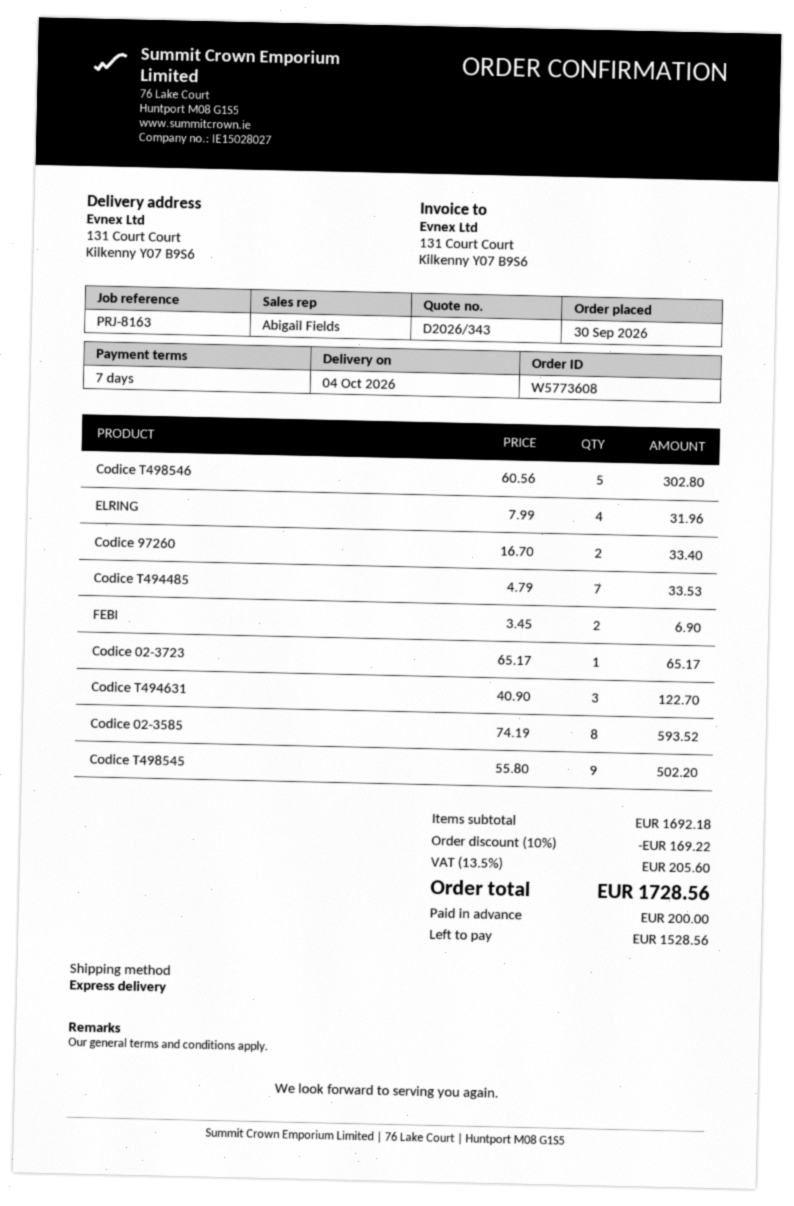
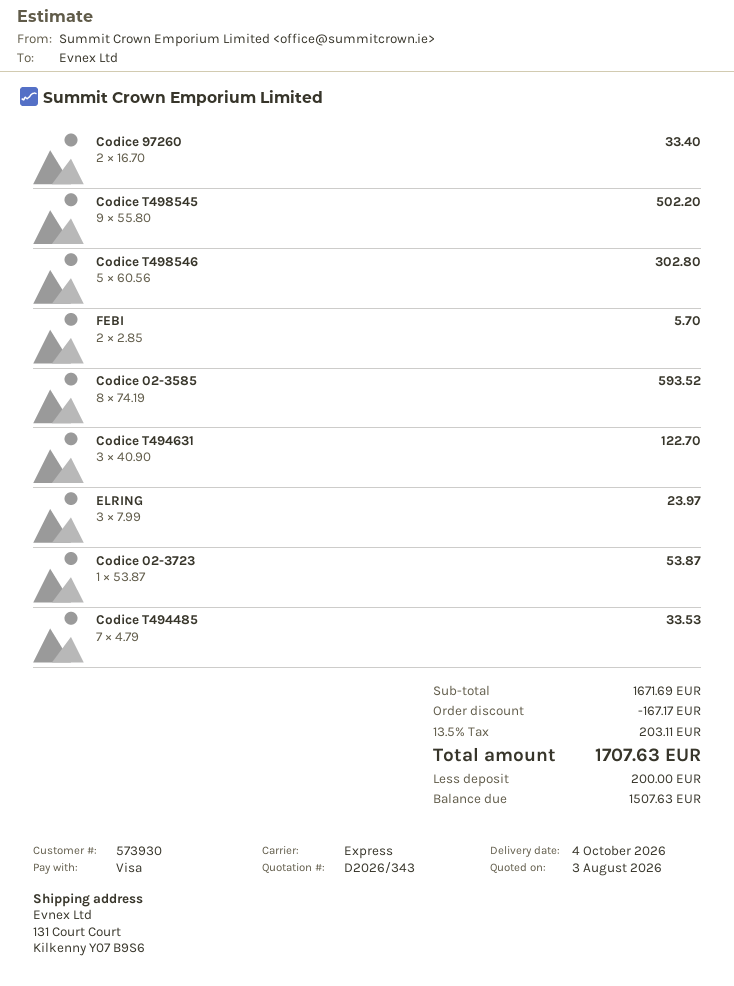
ELRING: 4 x 7.99 = 31.96 -> 3 x 7.99 = 23.97
FEBI: 2 x 3.45 = 6.90 -> 2 x 2.85 = 5.70
Codice 02-3723: 1 x 65.17 = 65.17 -> 1 x 53.87 = 53.87
subtotal: 1692.18 -> 1671.69
discount: 169.22 -> 167.17
tax: 13.5% = 205.60 -> 13.5% = 203.11
total: 1728.56 -> 1707.63
balance: 1528.56 -> 1507.63

